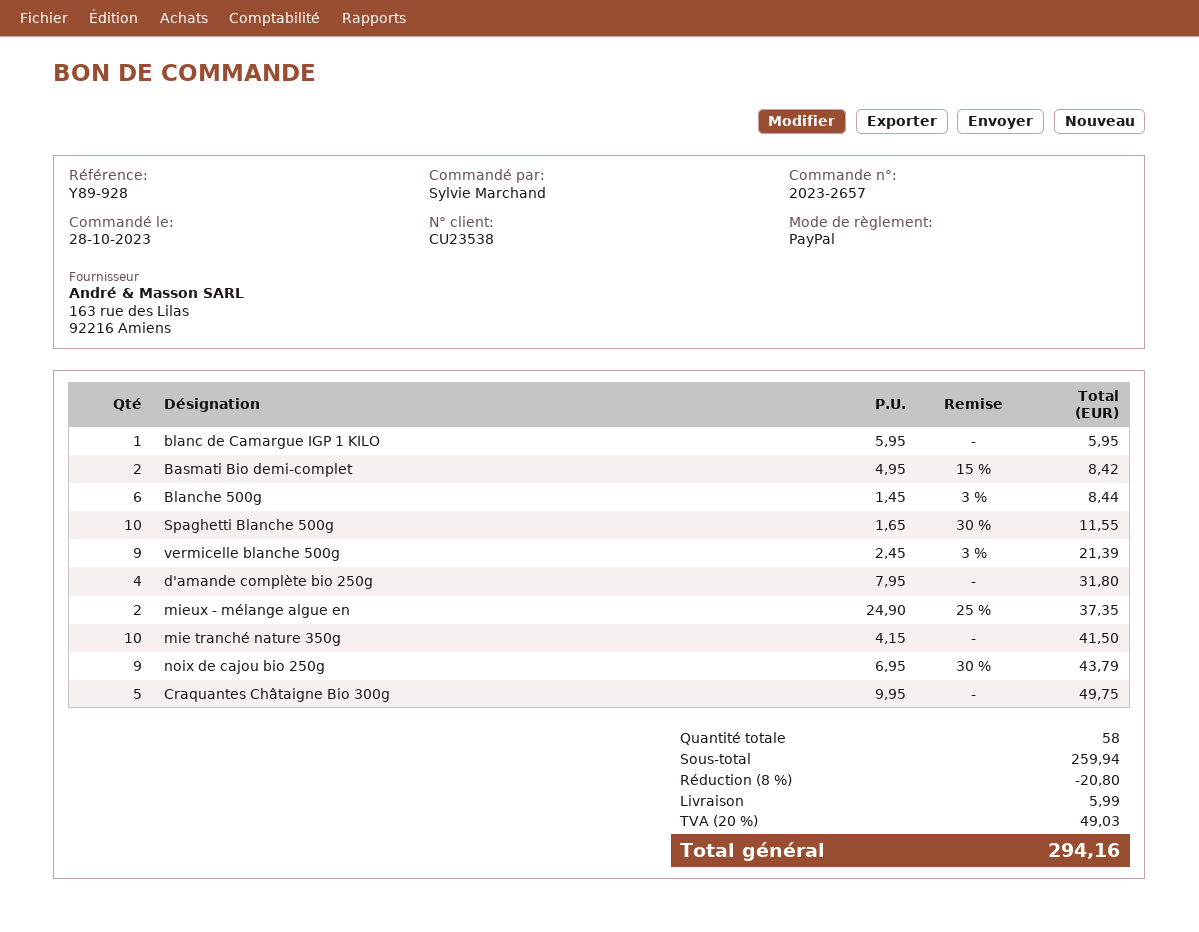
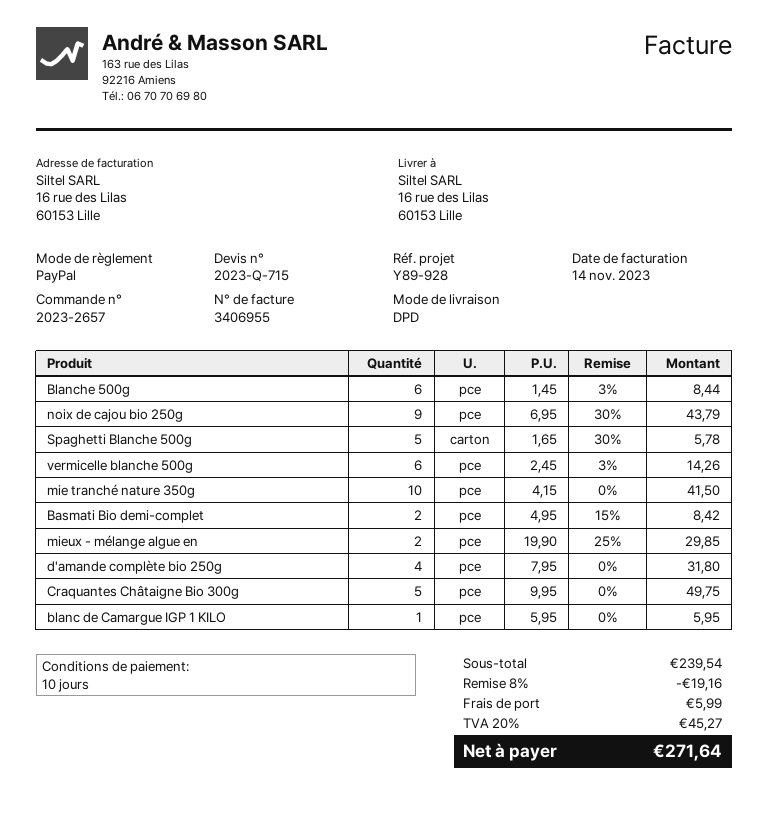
Spaghetti Blanche 500g: 10 x 1.65 - 30% = 11.55 -> 5 x 1.65 - 30% = 5.78
vermicelle blanche 500g: 9 x 2.45 - 3% = 21.39 -> 6 x 2.45 - 3% = 14.26
mieux - mélange algue en: 2 x 24.90 - 25% = 37.35 -> 2 x 19.90 - 25% = 29.85
subtotal: 259.94 -> 239.54
discount: 8% = 20.80 -> 8% = 19.16
tax: 20% = 49.03 -> 20% = 45.27
total: 294.16 -> 271.64

